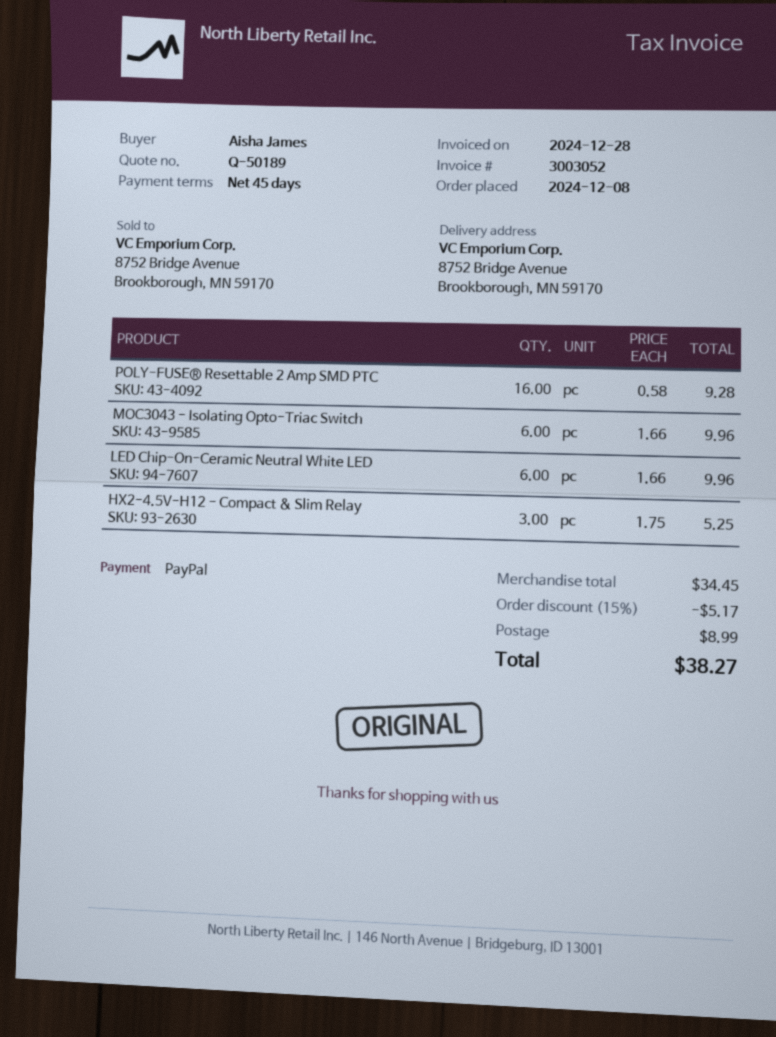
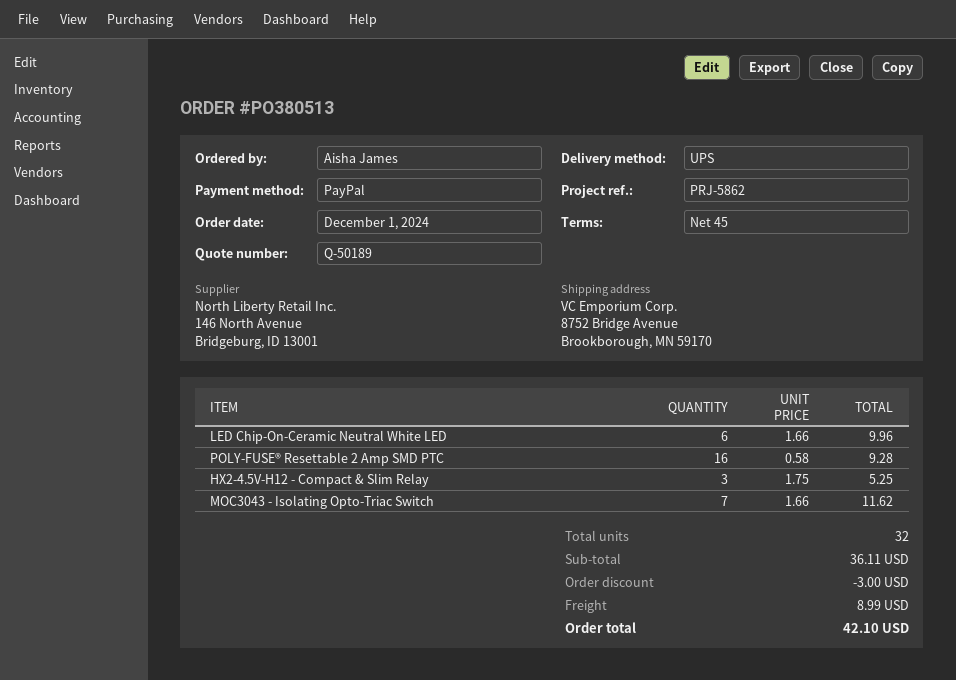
order date: 2024-12-08 -> 2024-12-01
MOC3043 - Isolating Opto-Triac Switch: 6 x 1.66 = 9.96 -> 7 x 1.66 = 11.62
subtotal: 34.45 -> 36.11
discount: 5.17 -> 3.00
total: 38.27 -> 42.10

